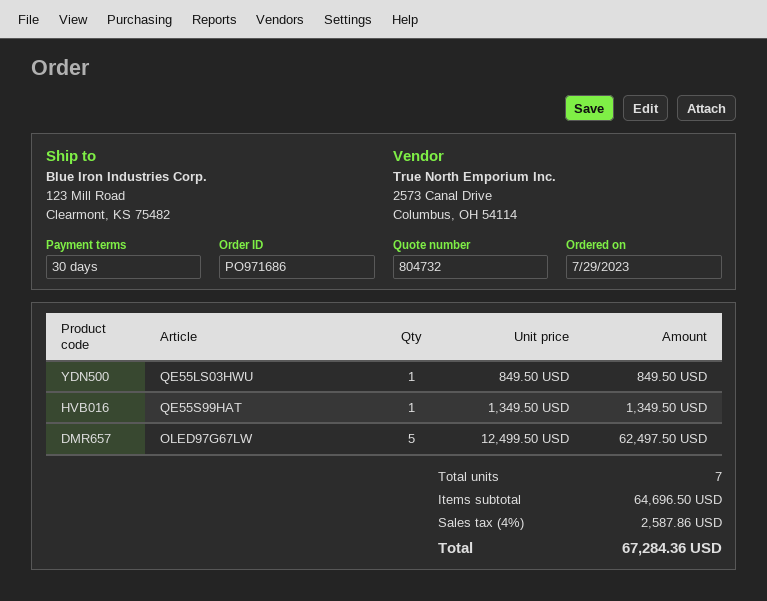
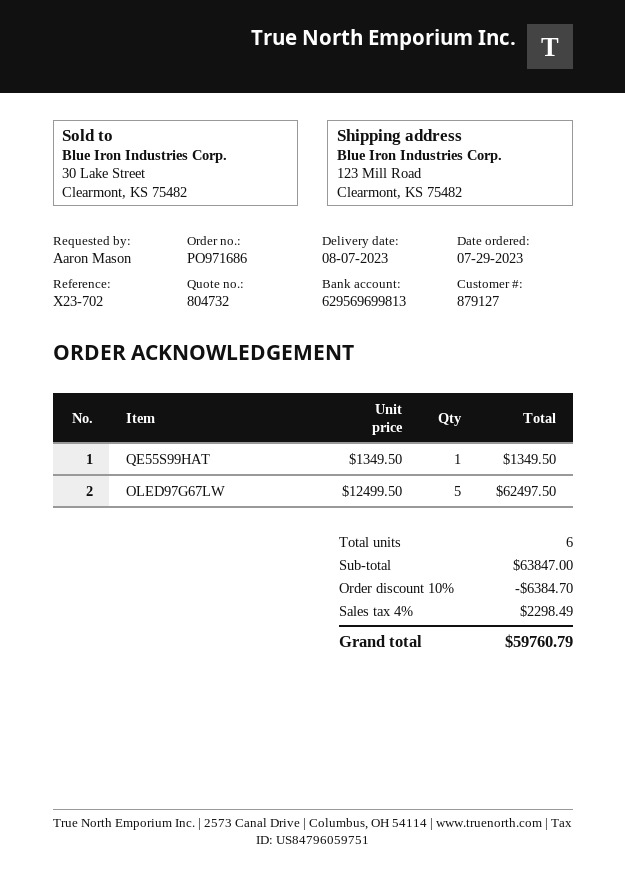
QE55LS03HWU: 1 x 849.50 = 849.50 -> none
total quantity: 7 -> 6
subtotal: 64696.50 -> 63847.00
discount: none -> 10% = 6384.70
tax: 4% = 2587.86 -> 4% = 2298.49
total: 67284.36 -> 59760.79

